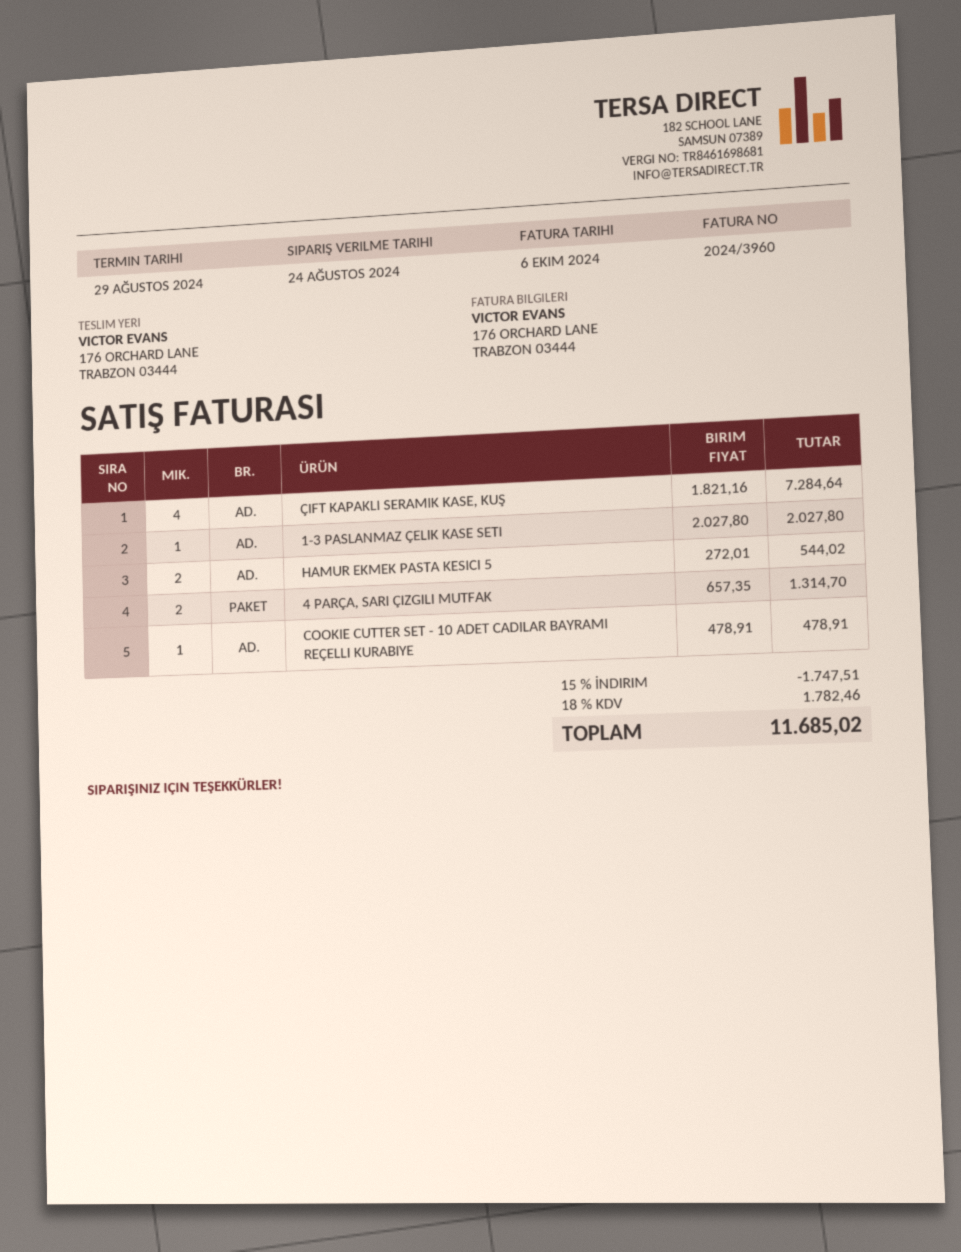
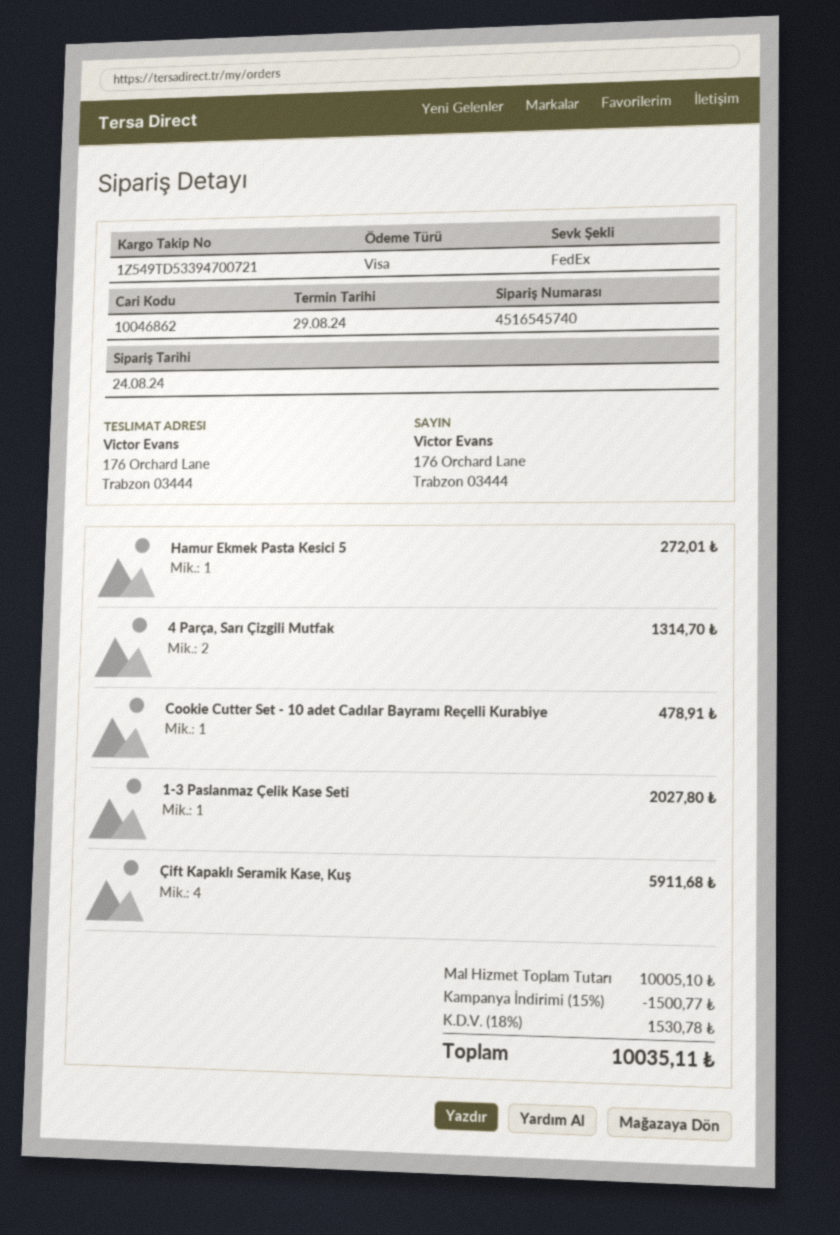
ÇIFT KAPAKLI SERAMIK KASE, KUŞ: 4 for 7284.64 -> 4 for 5911.68
HAMUR EKMEK PASTA KESICI 5: 2 for 544.02 -> 1 for 272.01
discount: 15% = 1747.51 -> 15% = 1500.77
tax: 18% = 1782.46 -> 18% = 1530.78
total: 11685.02 -> 10035.11

